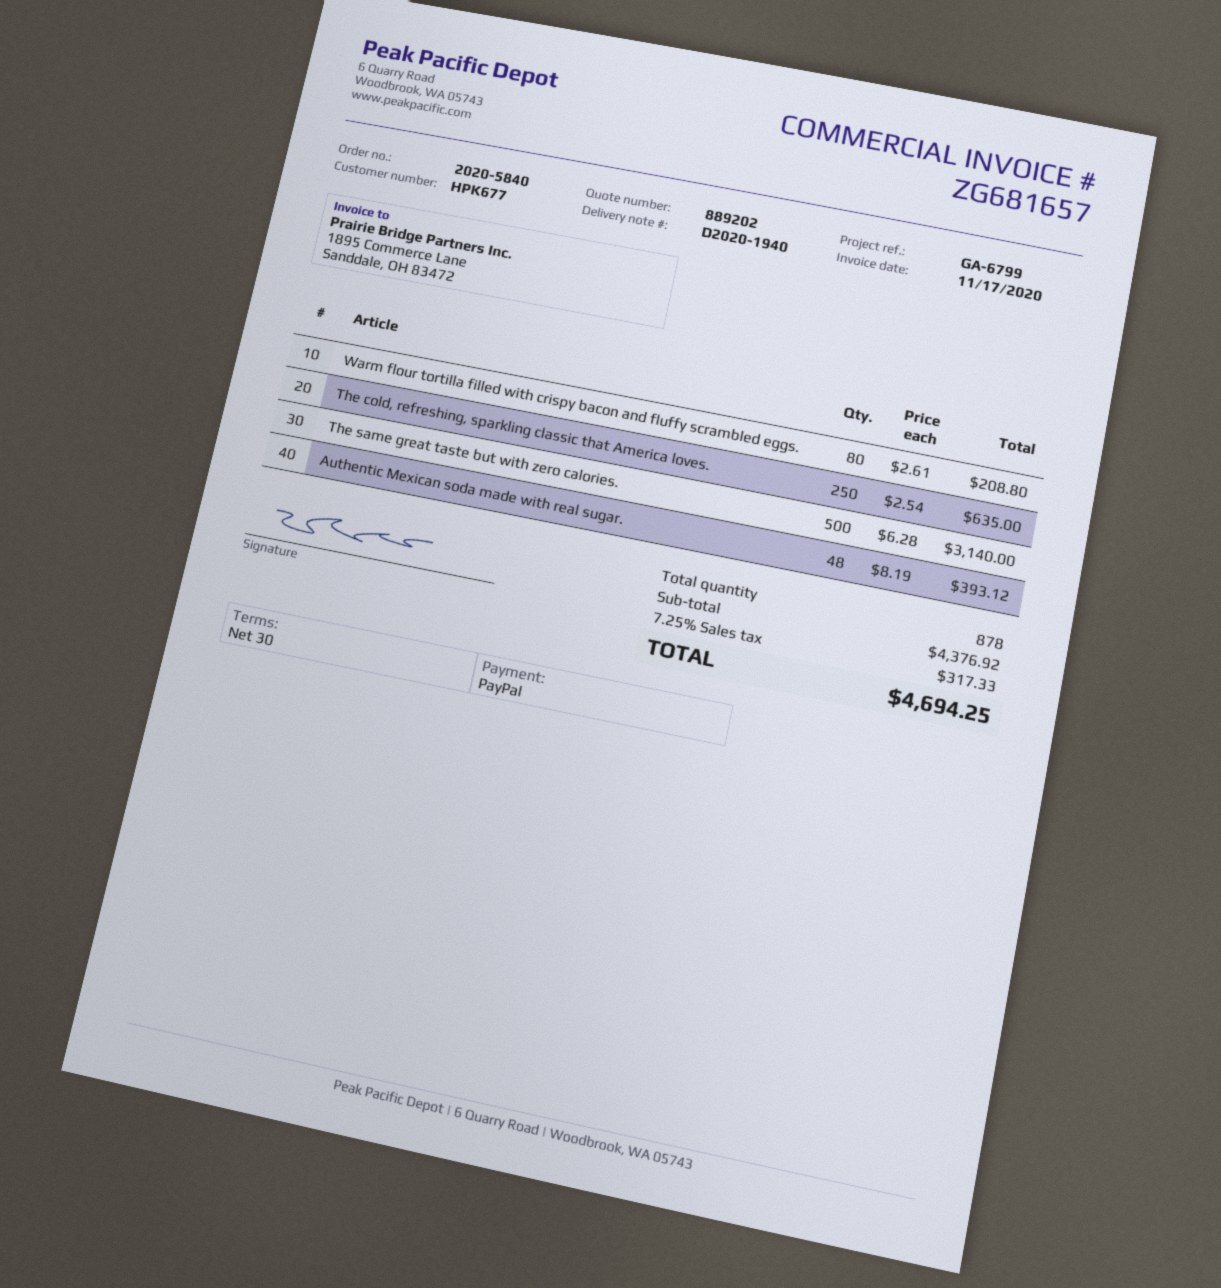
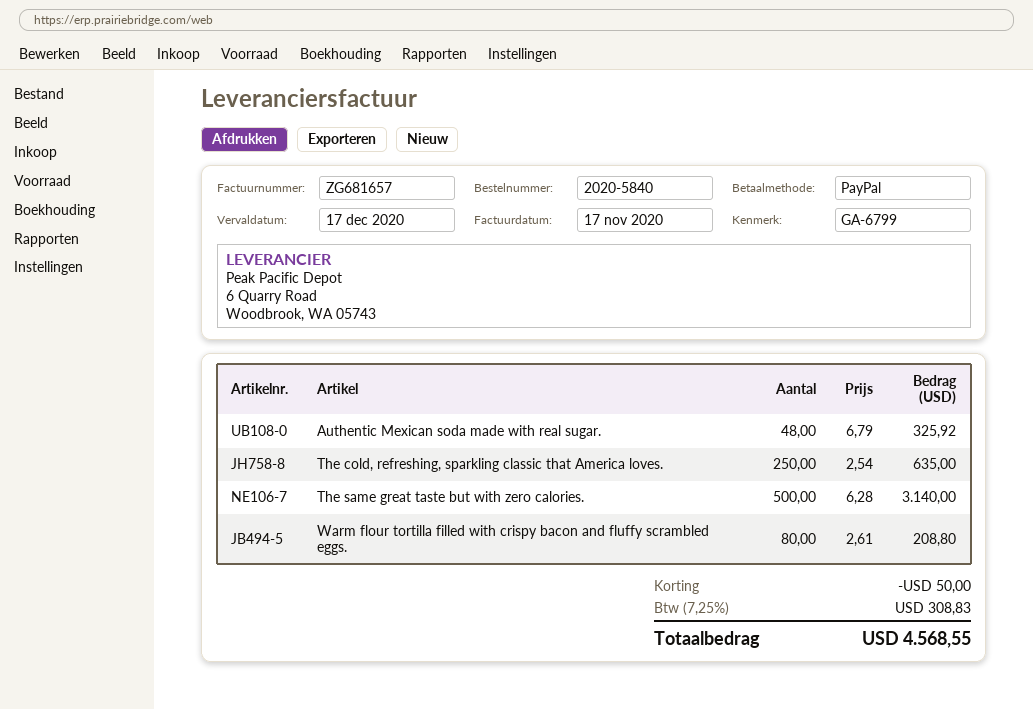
Authentic Mexican soda made with real sugar.: 48 x 8.19 = 393.12 -> 48 x 6.79 = 325.92
discount: none -> 50.00
tax: 7.25% = 317.33 -> 7.25% = 308.83
total: 4694.25 -> 4568.55

